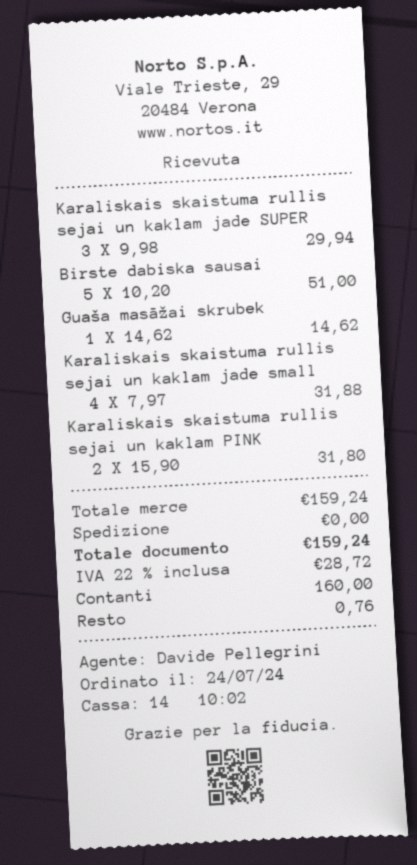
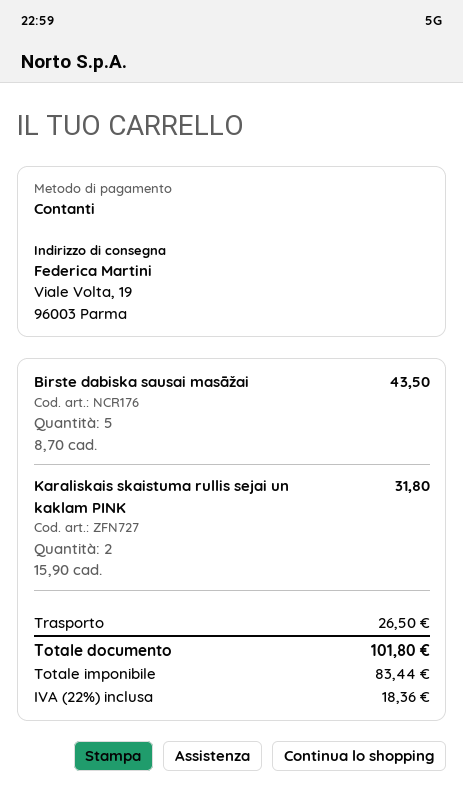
Karaliskais skaistuma rullis sejai un kaklam jade SUPER: 3 x 9.98 = 29.94 -> none
Birste dabiska sausai: 5 x 10.20 = 51.00 -> 5 x 8.70 = 43.50
Guaša masāžai skrubek: 1 x 14.62 = 14.62 -> none
Karaliskais skaistuma rullis sejai un kaklam jade small: 4 x 7.97 = 31.88 -> none
shipping: 0.00 -> 26.50
tax: 22% = 28.72 -> 22% = 18.36
total: 159.24 -> 101.80

